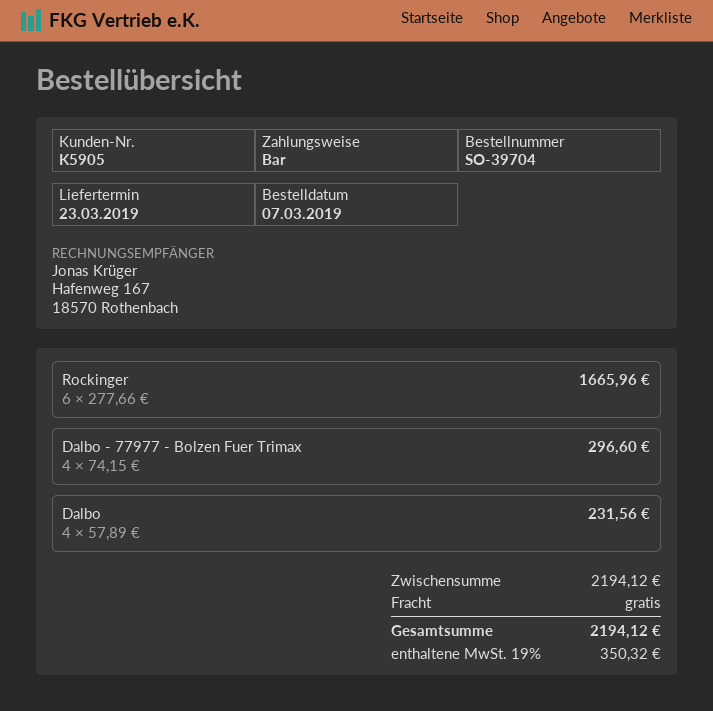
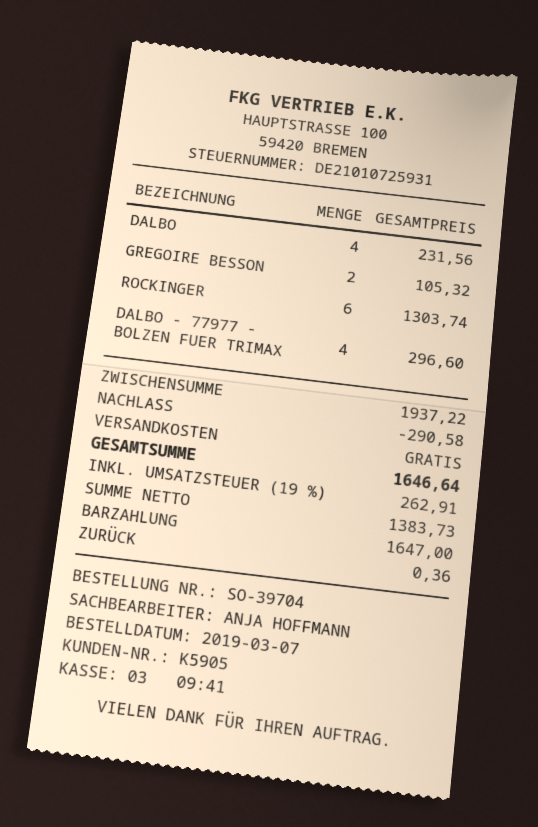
Rockinger: 6 for 1665.96 -> 6 for 1303.74
GREGOIRE BESSON: none -> 2 for 105.32
subtotal: 2194.12 -> 1937.22
discount: none -> 290.58
tax: 19% = 350.32 -> 19% = 262.91
total: 2194.12 -> 1646.64

